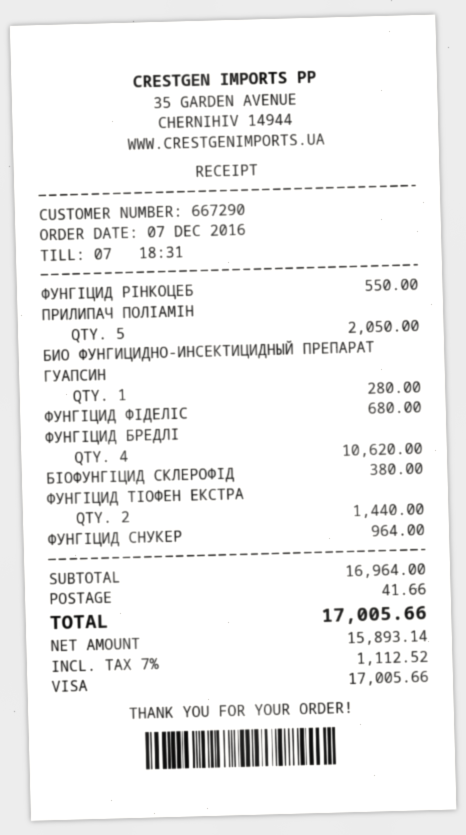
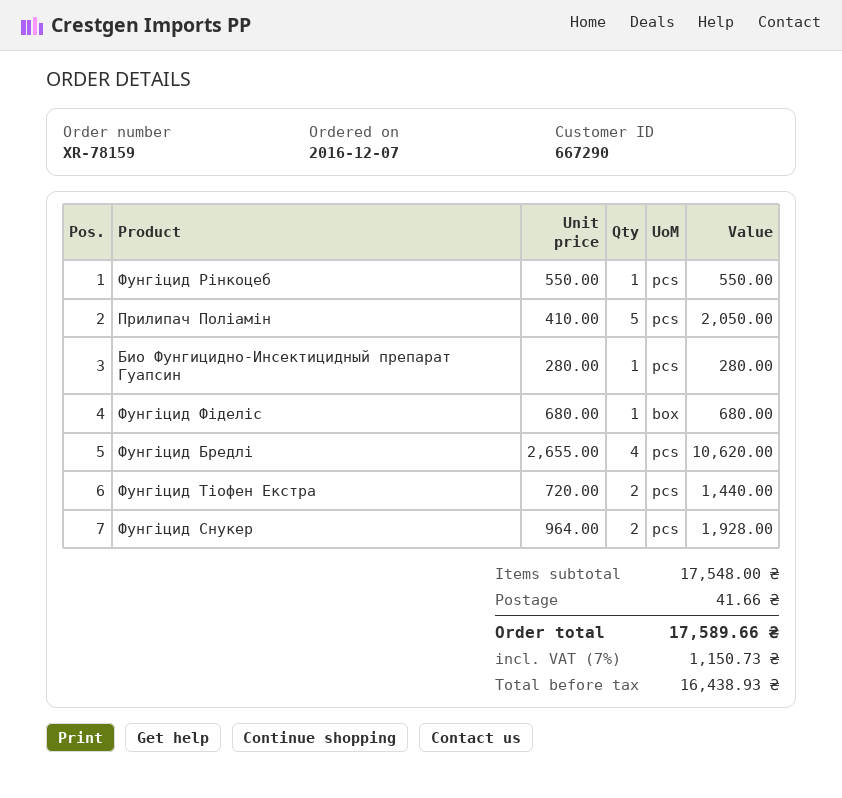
БІОФУНГІЦИД СКЛЕРОФІД: 1 for 380.00 -> none
ФУНГІЦИД СНУКЕР: 1 for 964.00 -> 2 for 1928.00
subtotal: 16964.00 -> 17548.00
net: 15893.14 -> 16438.93
tax: 7% = 1112.52 -> 7% = 1150.73
total: 17005.66 -> 17589.66

